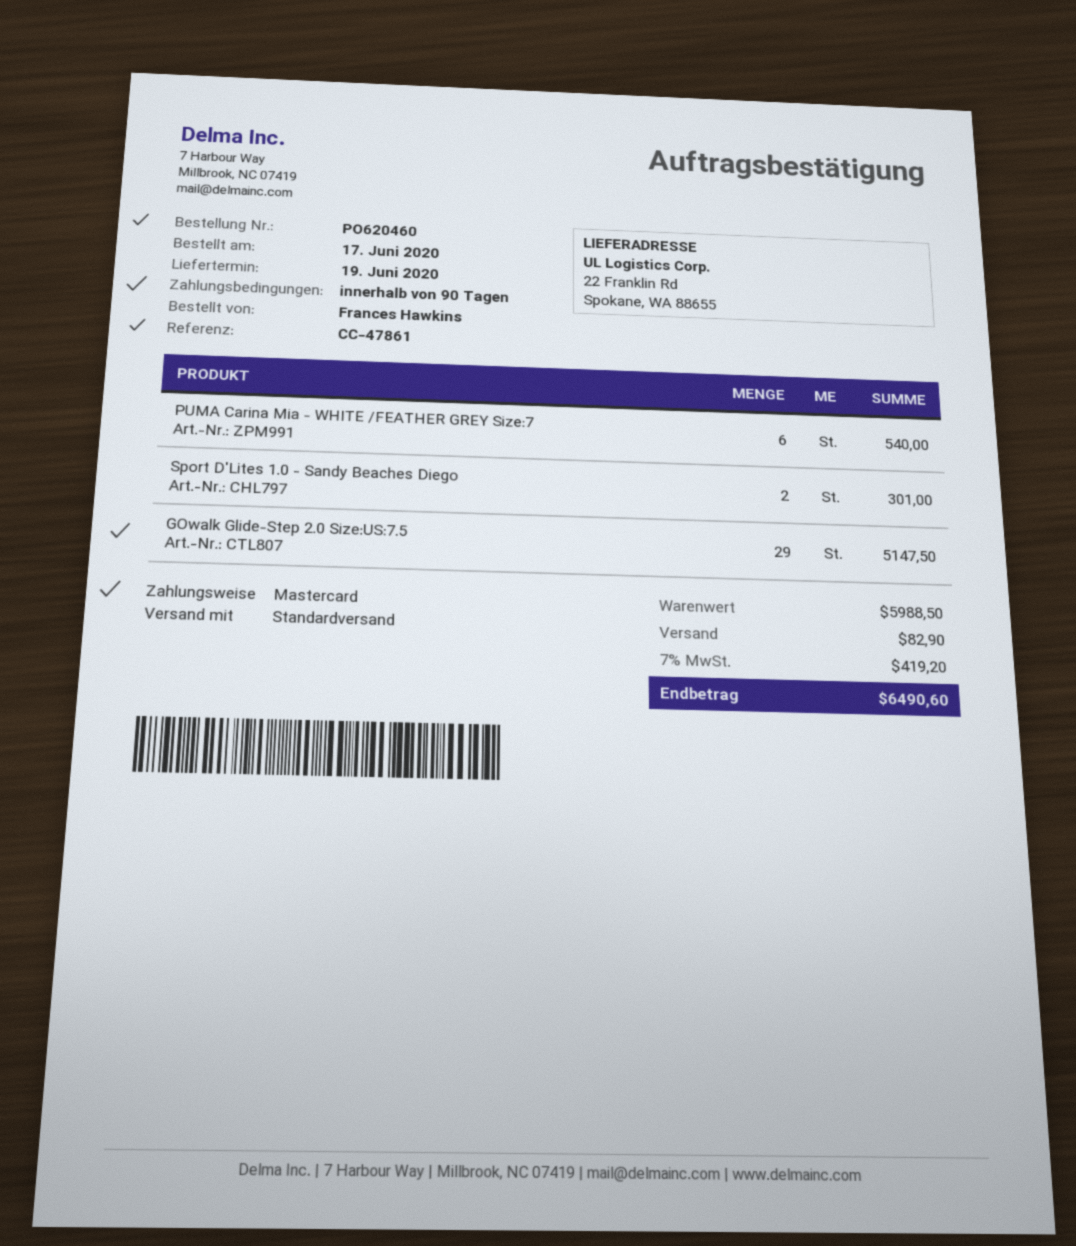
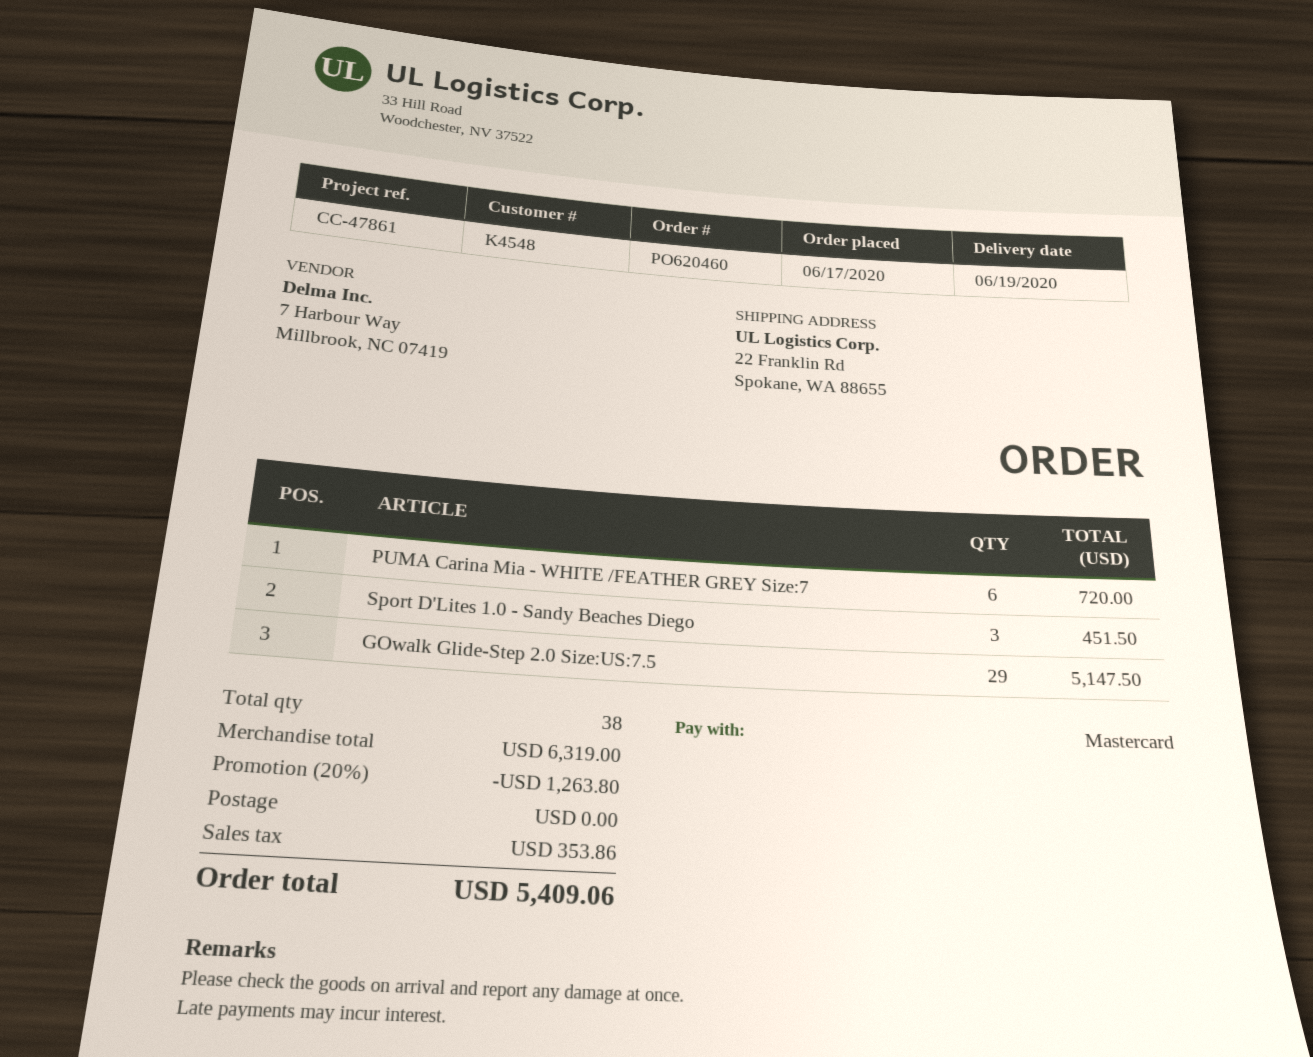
PUMA Carina Mia - WHITE /FEATHER GREY Size:7: 6 for 540.00 -> 6 for 720.00
Sport D'Lites 1.0 - Sandy Beaches Diego: 2 for 301.00 -> 3 for 451.50
subtotal: 5988.50 -> 6319.00
discount: none -> 20% = 1263.80
shipping: 82.90 -> 0.00
tax: 419.20 -> 353.86
total: 6490.60 -> 5409.06

